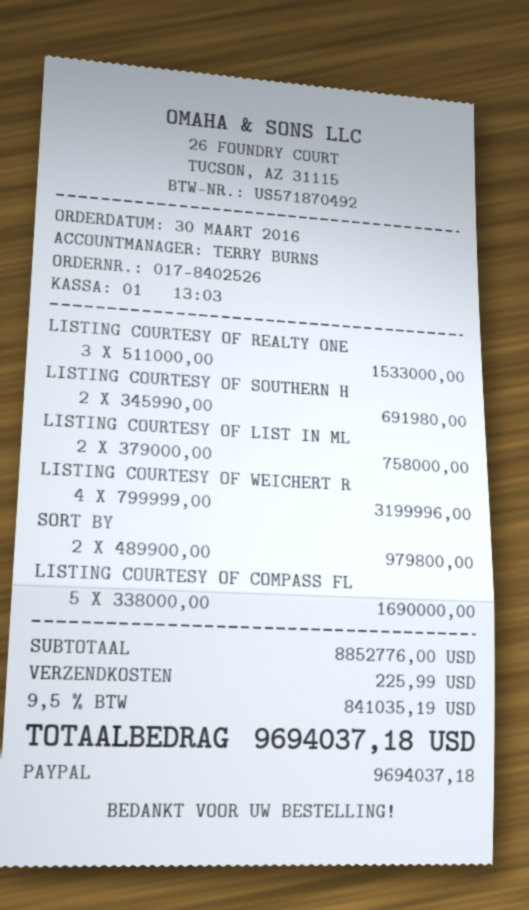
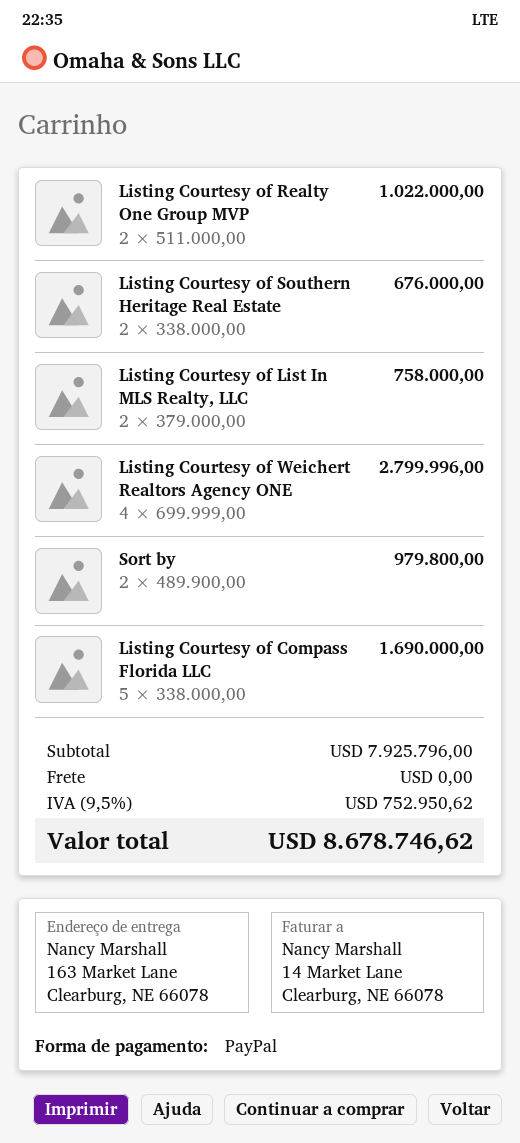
LISTING COURTESY OF REALTY ONE: 3 x 511000.00 = 1533000.00 -> 2 x 511000.00 = 1022000.00
LISTING COURTESY OF SOUTHERN H: 2 x 345990.00 = 691980.00 -> 2 x 338000.00 = 676000.00
LISTING COURTESY OF WEICHERT R: 4 x 799999.00 = 3199996.00 -> 4 x 699999.00 = 2799996.00
subtotal: 8852776.00 -> 7925796.00
shipping: 225.99 -> 0.00
tax: 9.5% = 841035.19 -> 9.5% = 752950.62
total: 9694037.18 -> 8678746.62

